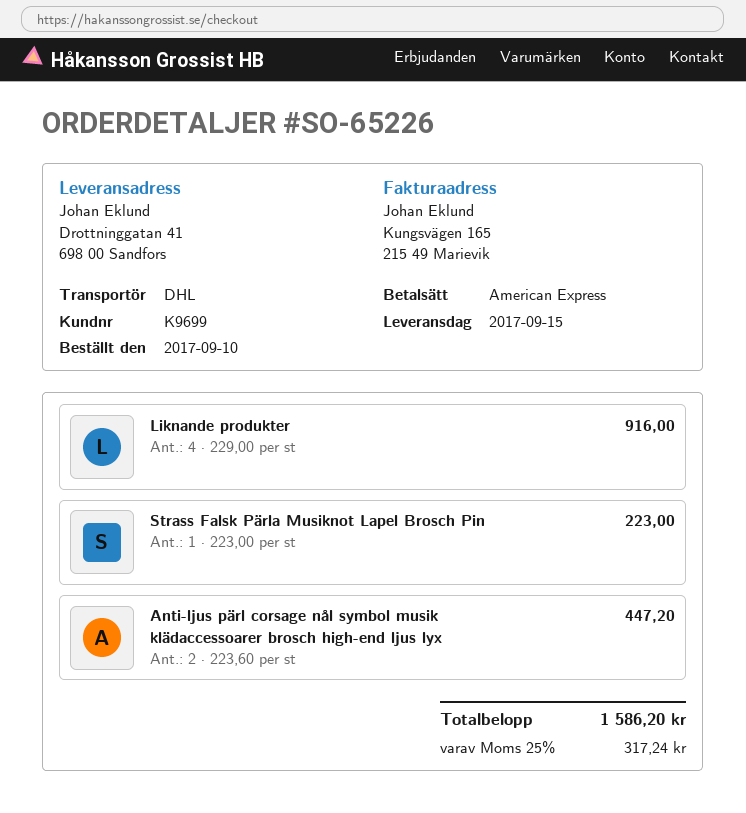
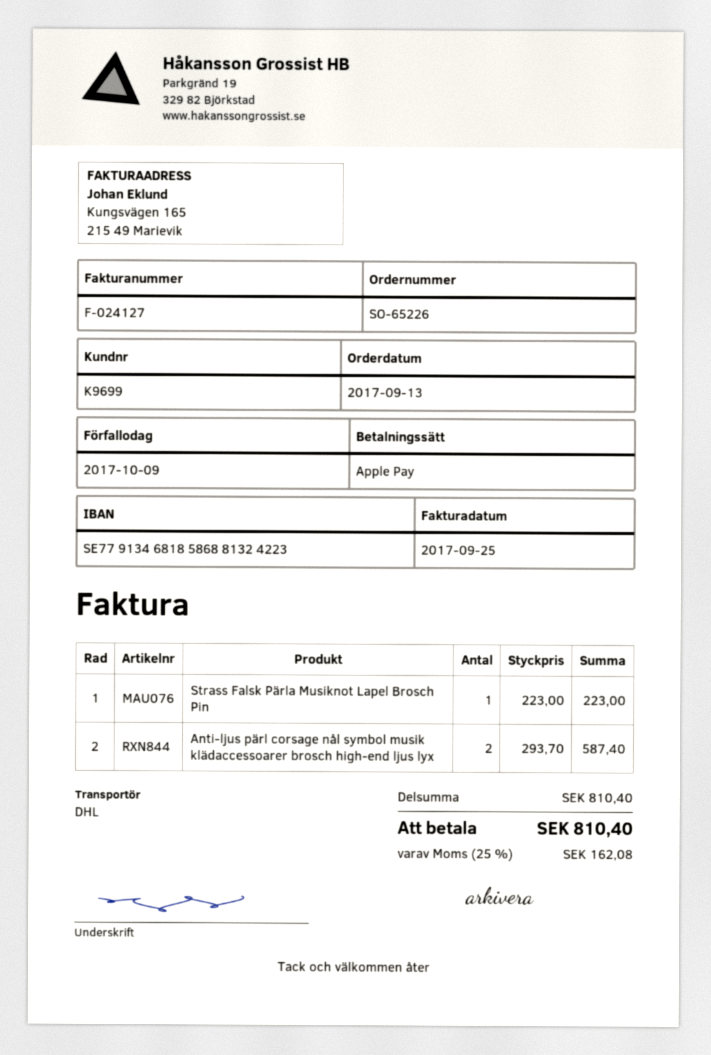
order date: 2017-09-10 -> 2017-09-13
payment method: American Express -> Apple Pay
Liknande produkter: 4 x 229.00 = 916.00 -> none
Anti-ljus pärl corsage nål symbol musik klädaccessoarer brosch high-end ljus lyx: 2 x 223.60 = 447.20 -> 2 x 293.70 = 587.40
tax: 25% = 317.24 -> 25% = 162.08
total: 1586.20 -> 810.40

